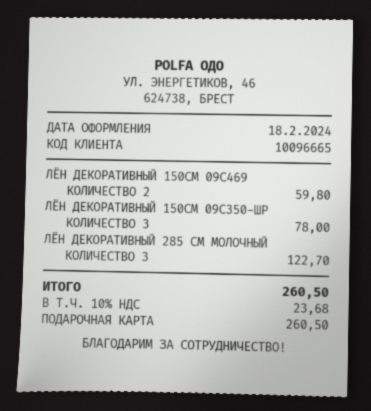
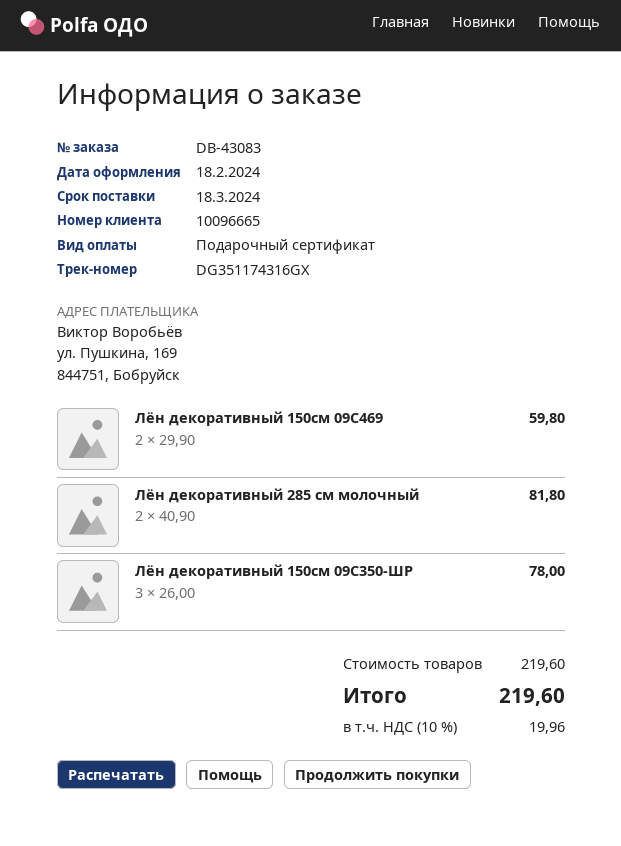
ЛЁН ДЕКОРАТИВНЫЙ 285 СМ МОЛОЧНЫЙ: 3 for 122.70 -> 2 for 81.80
tax: 10% = 23.68 -> 10% = 19.96
total: 260.50 -> 219.60

